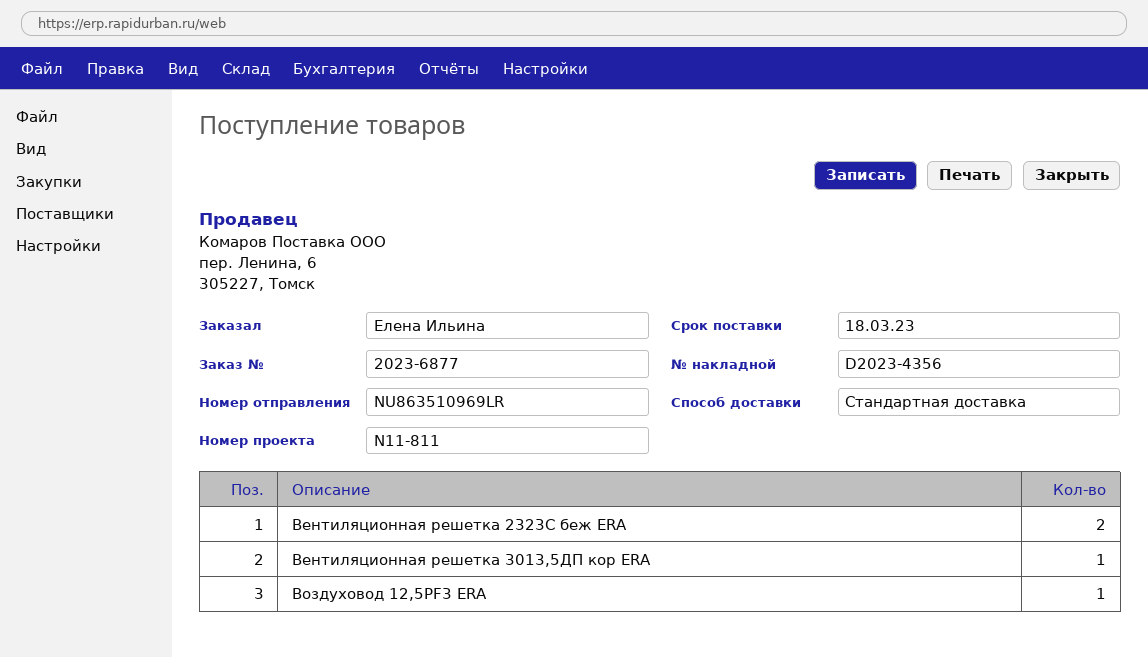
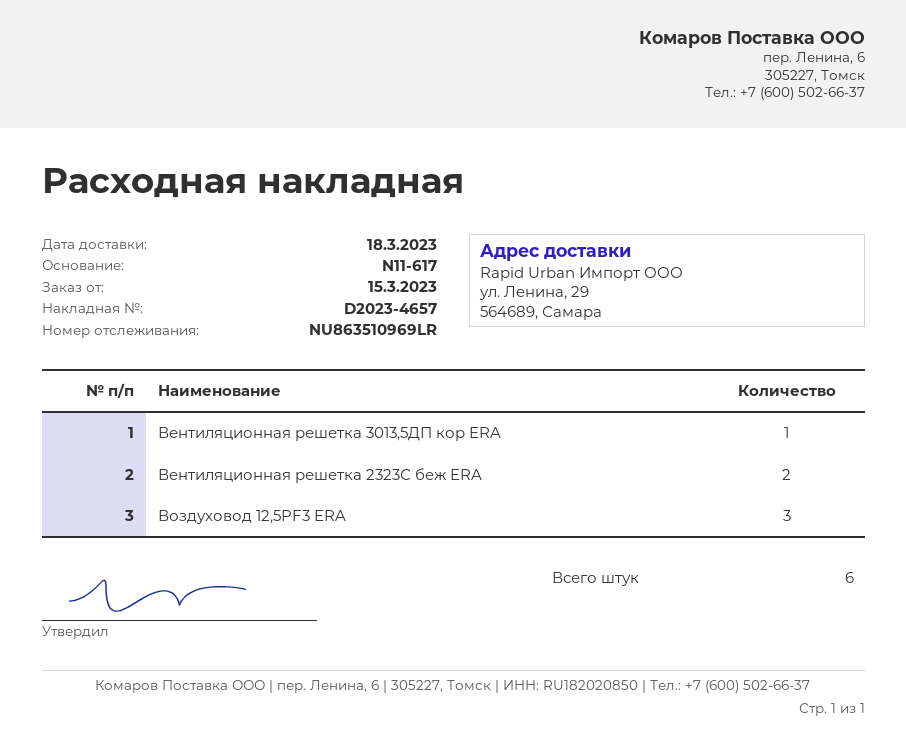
delivery note number: D2023-4356 -> D2023-4657
reference: N11-811 -> N11-617
Воздуховод 12,5PF3 ERA: 1 -> 3

